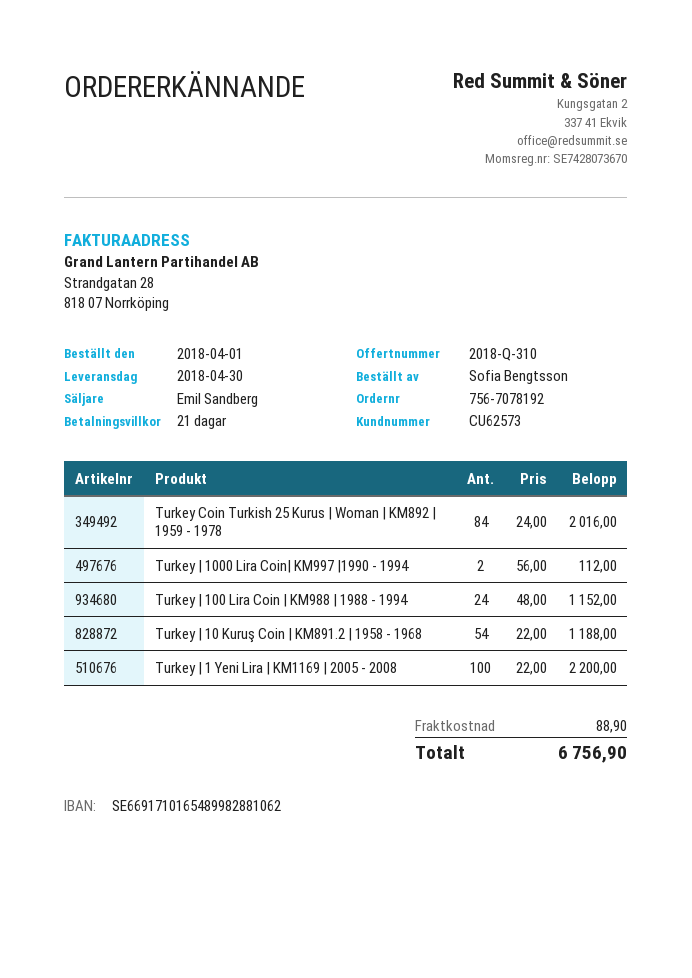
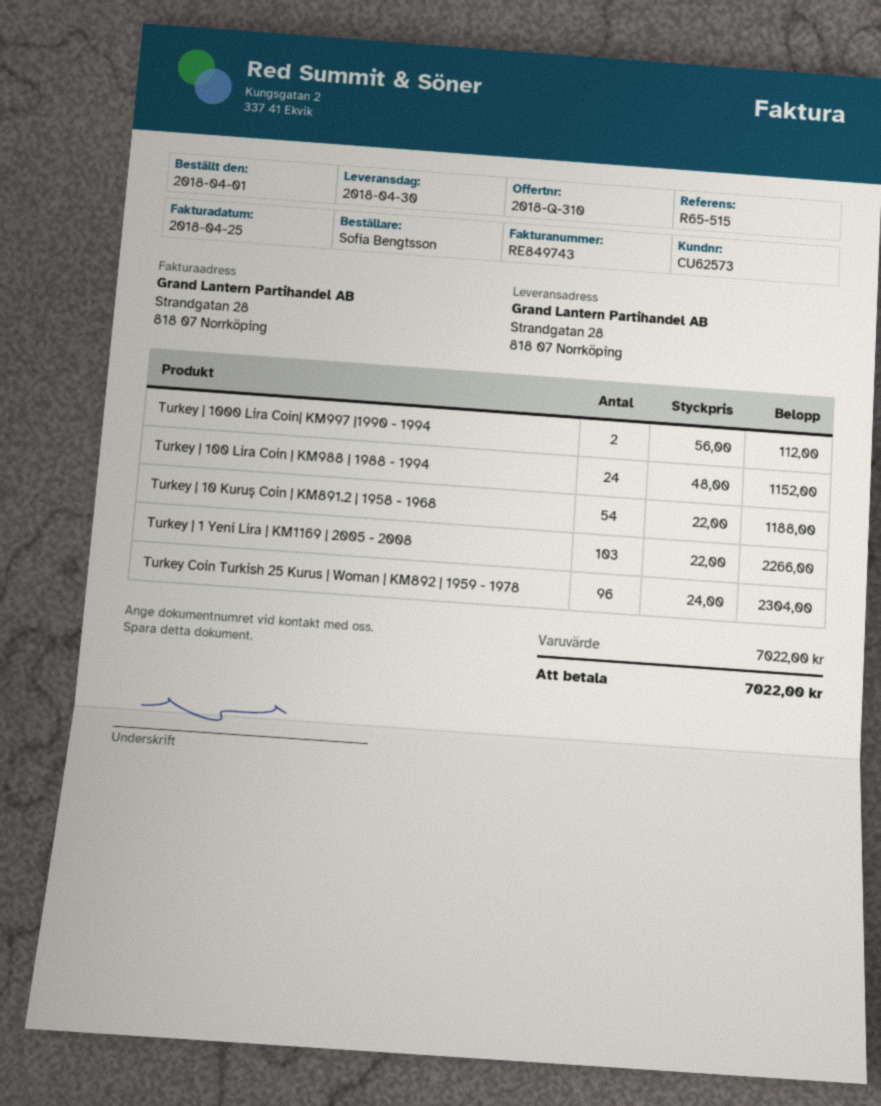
Turkey Coin Turkish 25 Kurus | Woman | KM892 | 1959 - 1978: 84 x 24.00 = 2016.00 -> 96 x 24.00 = 2304.00
Turkey | 1 Yeni Lira | KM1169 | 2005 - 2008: 100 x 22.00 = 2200.00 -> 103 x 22.00 = 2266.00
shipping: 88.90 -> none
total: 6756.90 -> 7022.00

